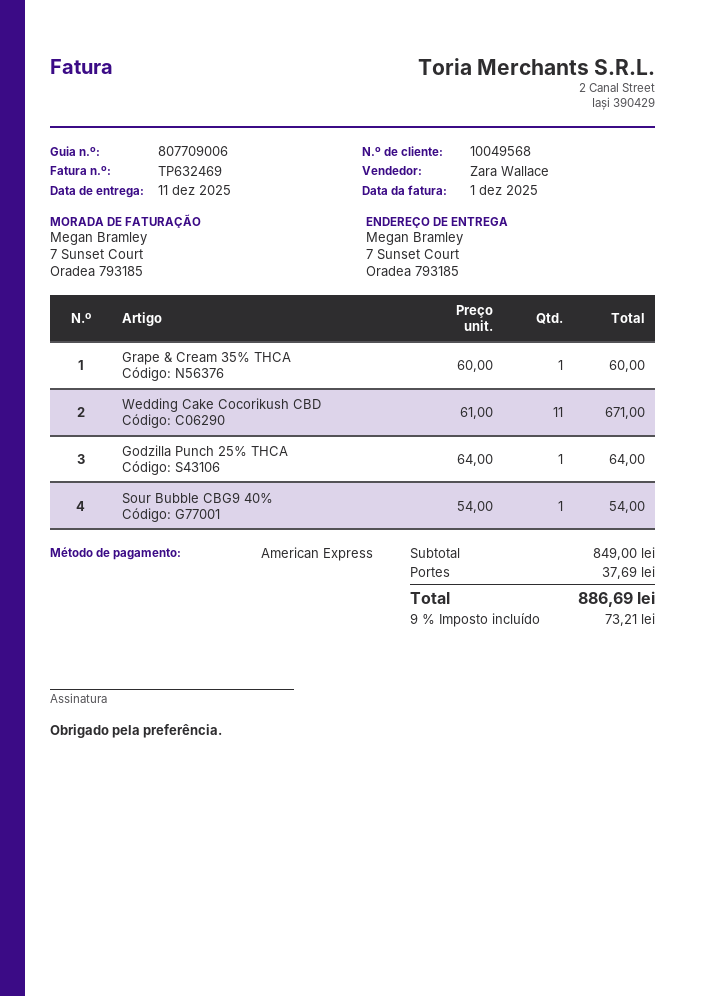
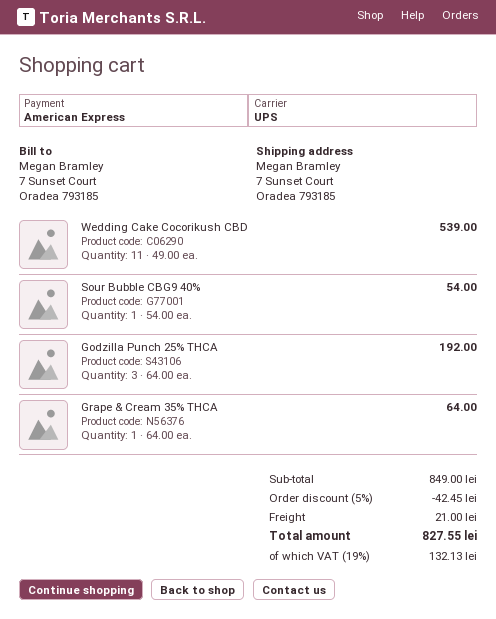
Grape & Cream 35% THCA: 1 x 60.00 = 60.00 -> 1 x 64.00 = 64.00
Wedding Cake Cocorikush CBD: 11 x 61.00 = 671.00 -> 11 x 49.00 = 539.00
Godzilla Punch 25% THCA: 1 x 64.00 = 64.00 -> 3 x 64.00 = 192.00
discount: none -> 5% = 42.45
shipping: 37.69 -> 21.00
tax: 9% = 73.21 -> 19% = 132.13
total: 886.69 -> 827.55

